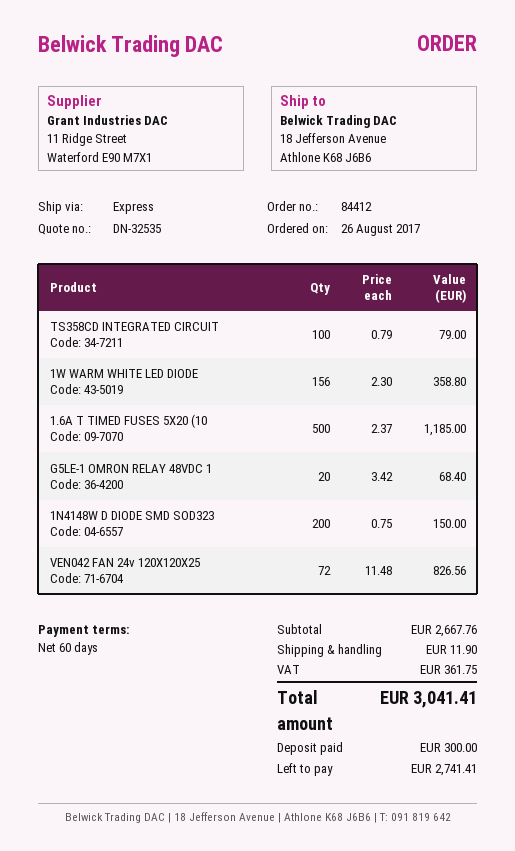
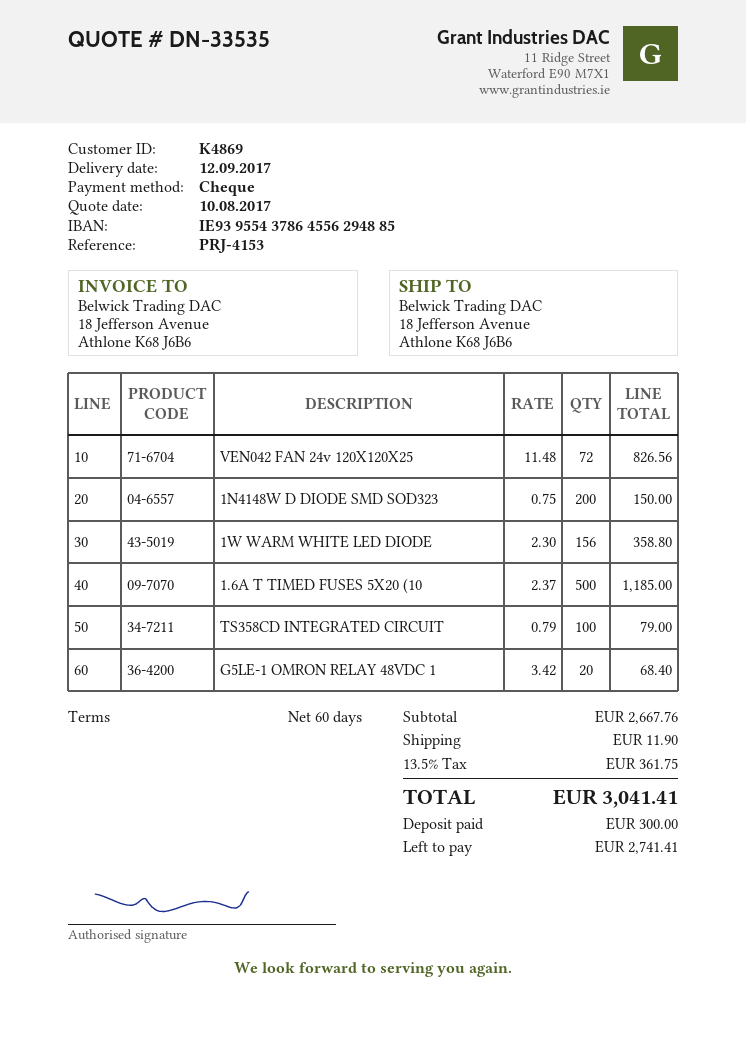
quote number: DN-32535 -> DN-33535

